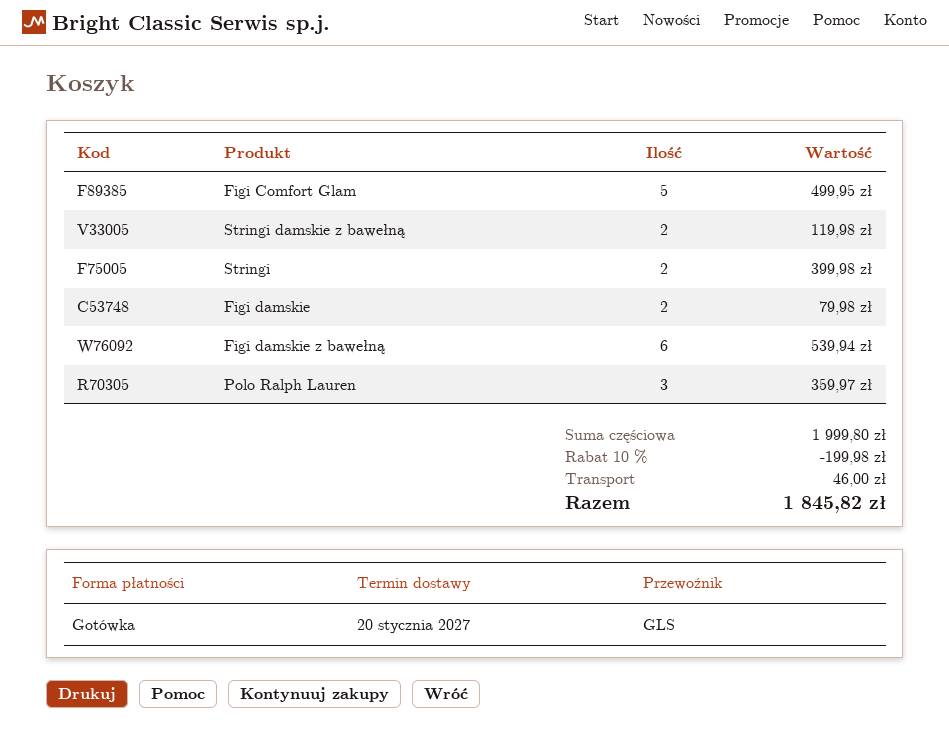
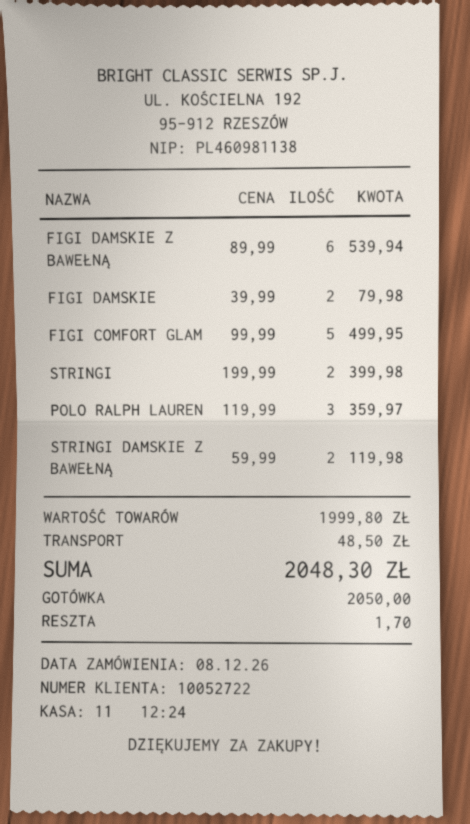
discount: 10% = 199.98 -> none
shipping: 46.00 -> 48.50
total: 1845.82 -> 2048.30

